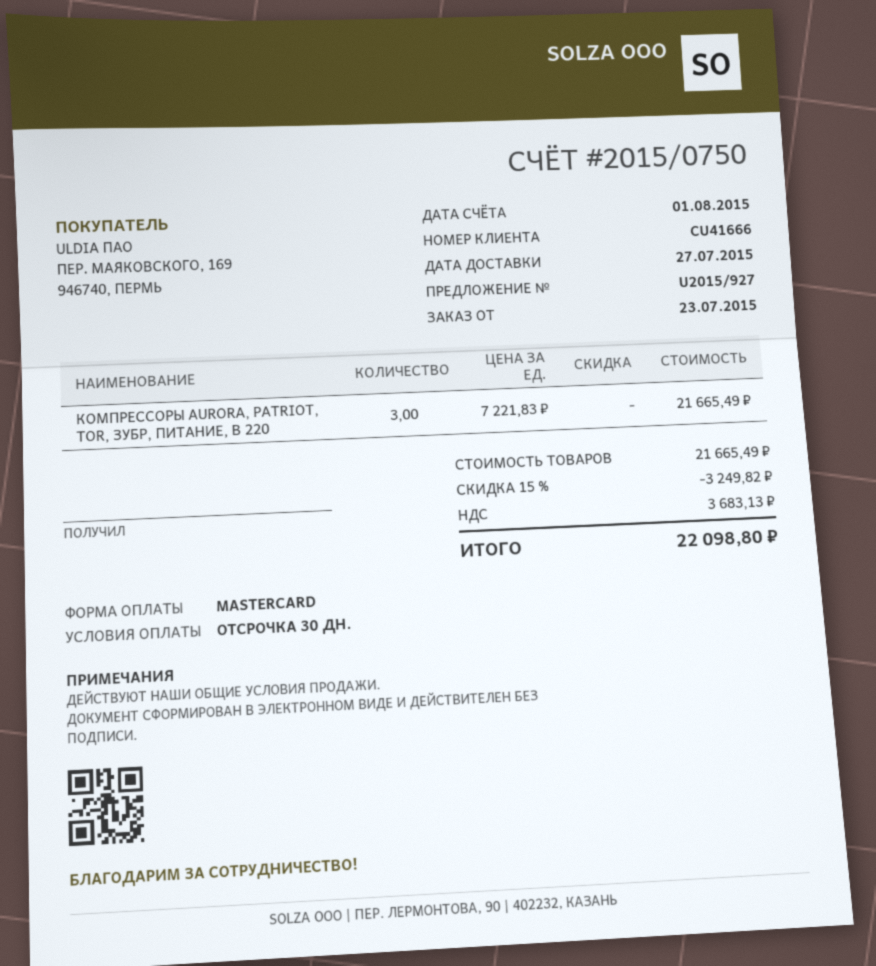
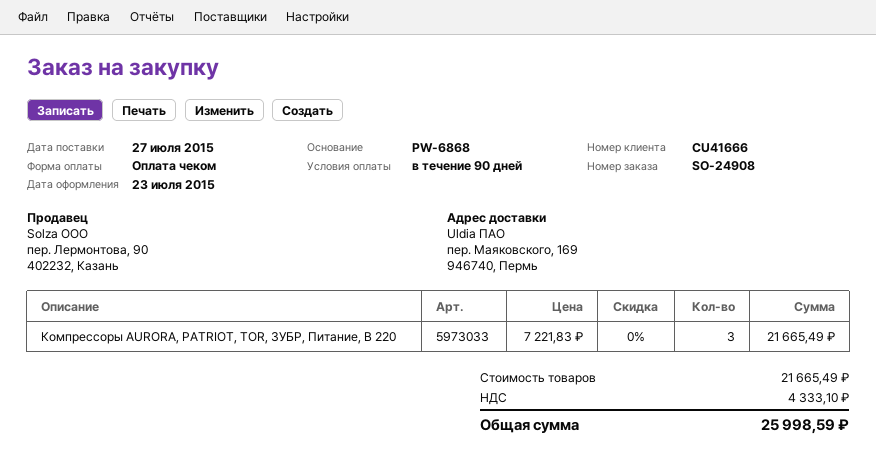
payment terms: 30 days -> 90 days
payment method: Mastercard -> cheque
discount: 15% = 3249.82 -> none
tax: 3683.13 -> 4333.10
total: 22098.80 -> 25998.59

